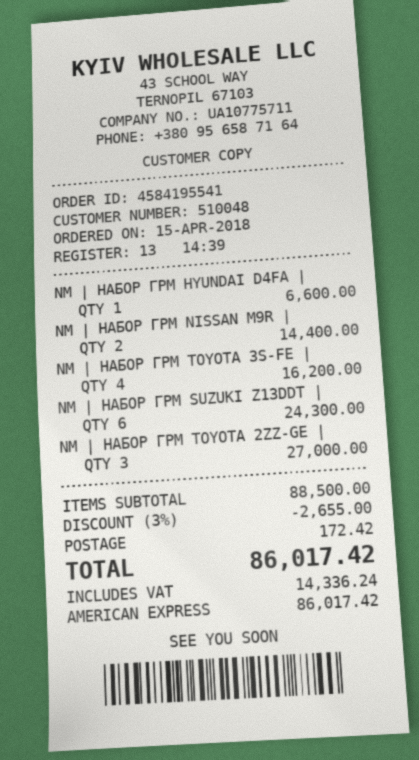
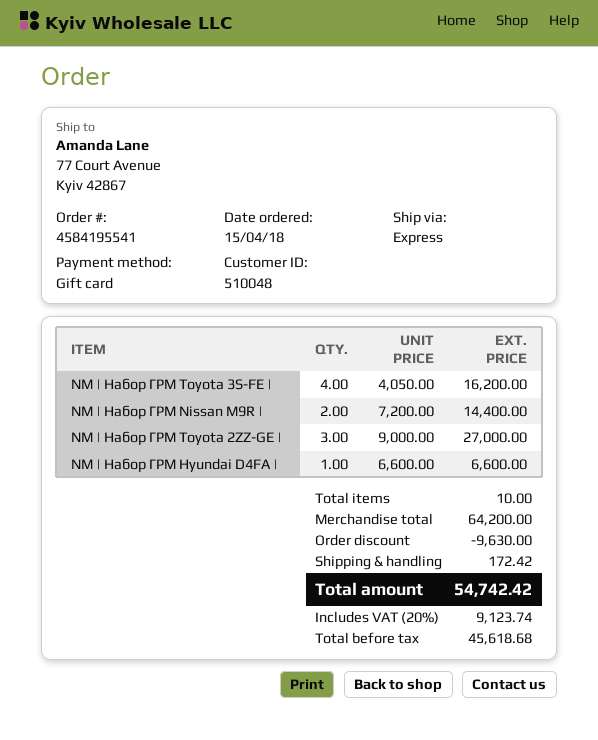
payment method: American Express -> gift card
NM | НАБОР ГРМ SUZUKI Z13DDT |: 6 for 24300.00 -> none
subtotal: 88500.00 -> 64200.00
discount: 2655.00 -> 9630.00
tax: 14336.24 -> 9123.74
total: 86017.42 -> 54742.42

